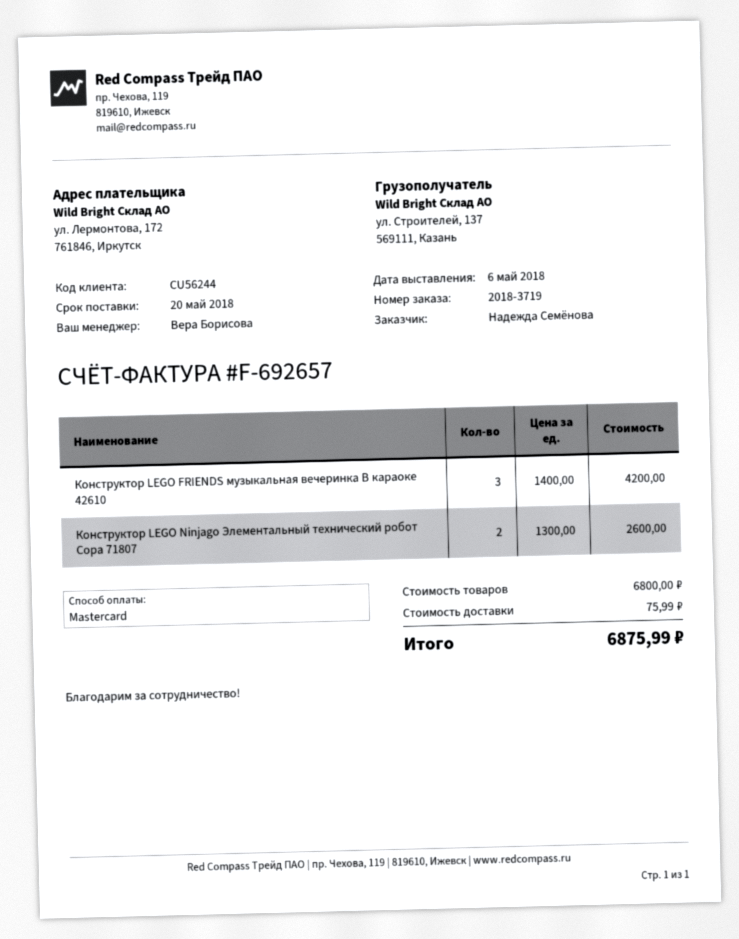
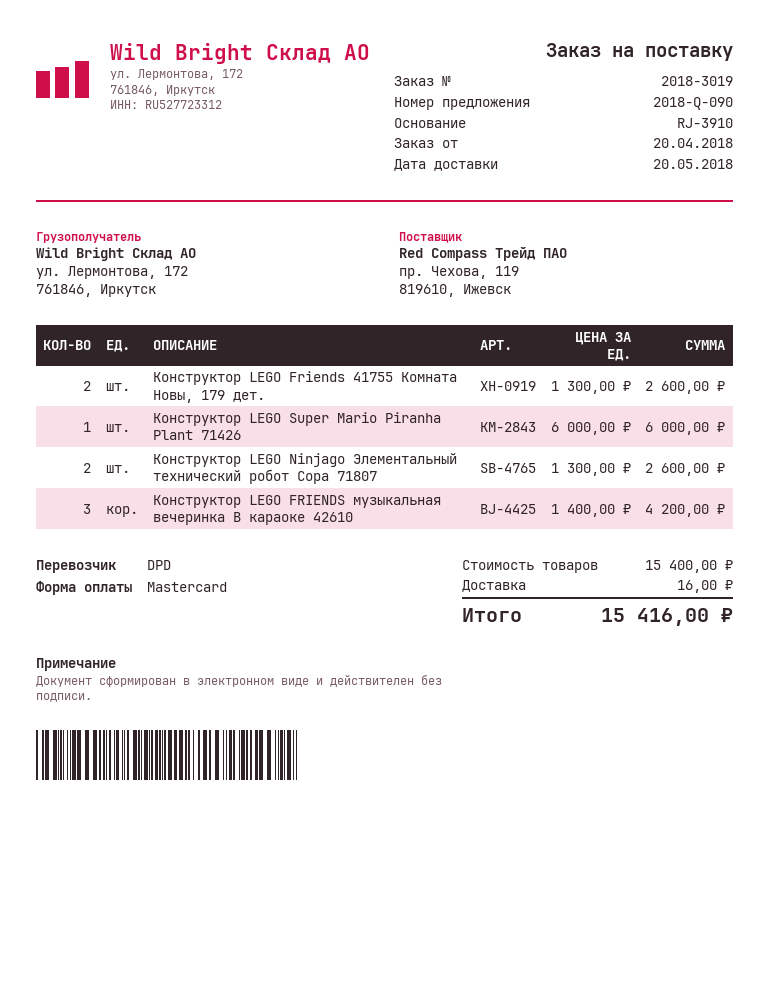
order number: 2018-3719 -> 2018-3019
ship to: ул. Строителей, 137, 569111, Казань -> ул. Лермонтова, 172, 761846, Иркутск
Конструктор LEGO Friends 41755 Комната Новы, 179 дет.: none -> 2 x 1300.00 = 2600.00
Конструктор LEGO Super Mario Piranha Plant 71426: none -> 1 x 6000.00 = 6000.00
subtotal: 6800.00 -> 15400.00
shipping: 75.99 -> 16.00
total: 6875.99 -> 15416.00

